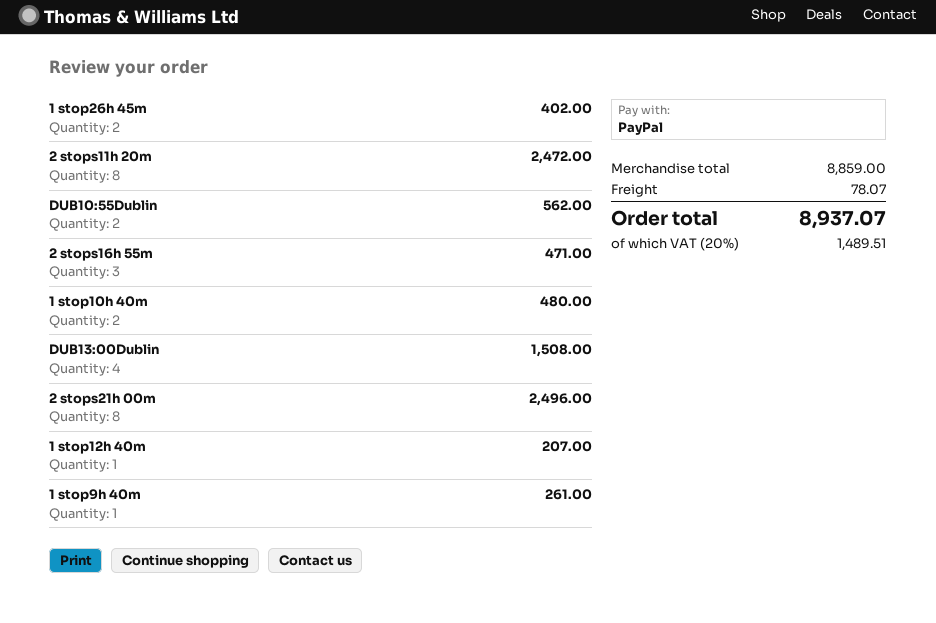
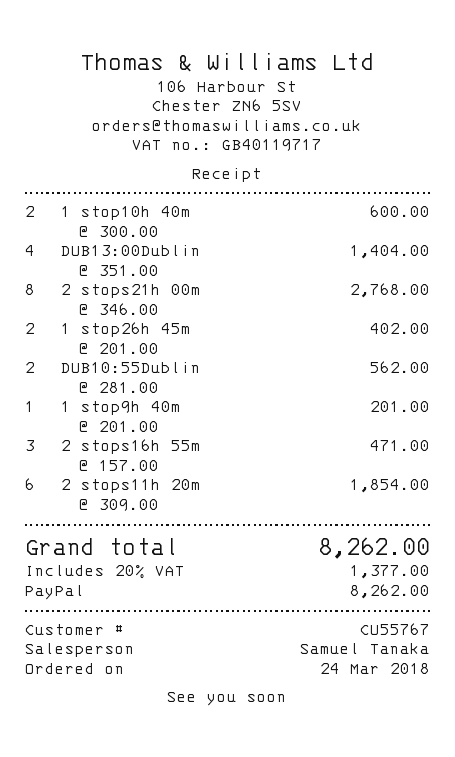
2 stops11h 20m: 8 for 2472.00 -> 6 for 1854.00
1 stop10h 40m: 2 for 480.00 -> 2 for 600.00
DUB13:00Dublin: 4 for 1508.00 -> 4 for 1404.00
2 stops21h 00m: 8 for 2496.00 -> 8 for 2768.00
1 stop12h 40m: 1 for 207.00 -> none
1 stop9h 40m: 1 for 261.00 -> 1 for 201.00
shipping: 78.07 -> none
tax: 20% = 1489.51 -> 20% = 1377.00
total: 8937.07 -> 8262.00

